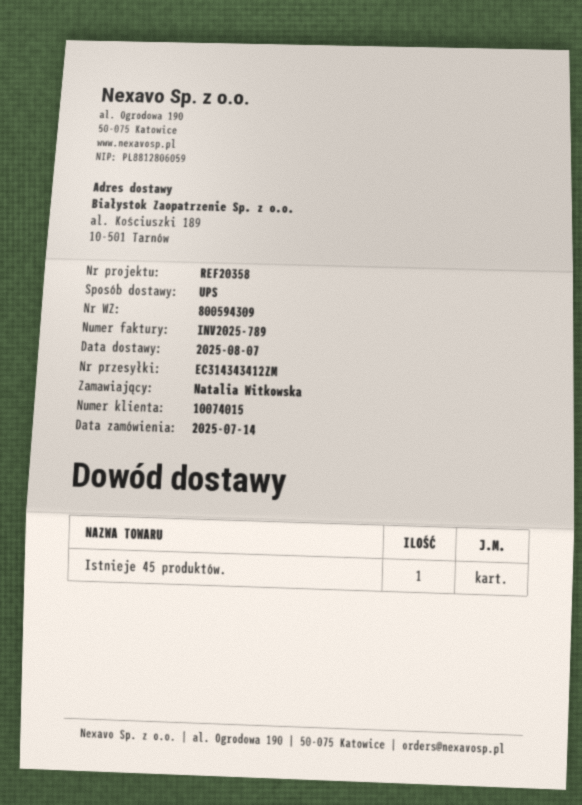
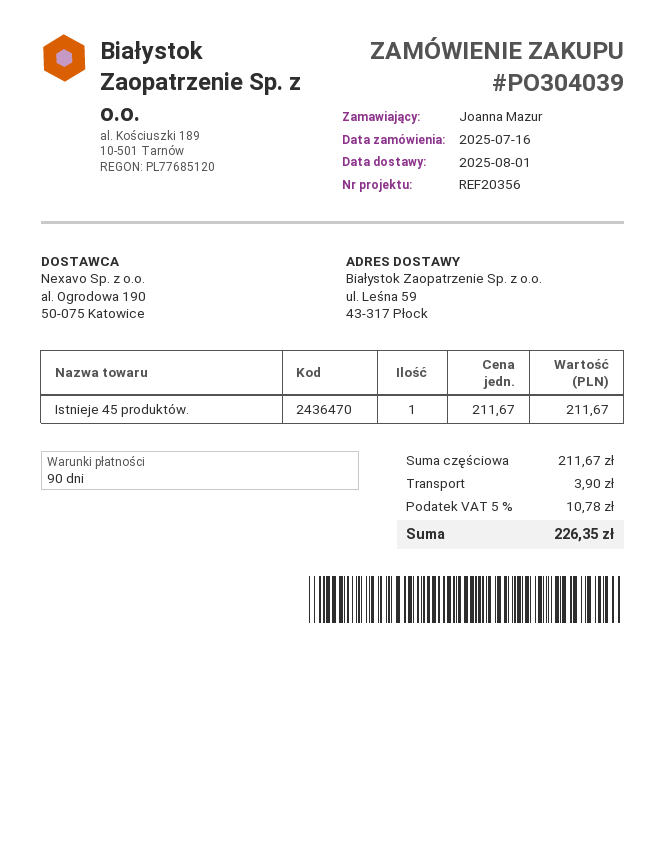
order date: 2025-07-14 -> 2025-07-16
delivery date: 2025-08-07 -> 2025-08-01
reference: REF20358 -> REF20356
ordered by: Natalia Witkowska -> Joanna Mazur
ship to: al. Kościuszki 189, 10-501 Tarnów -> ul. Leśna 59, 43-317 Płock

